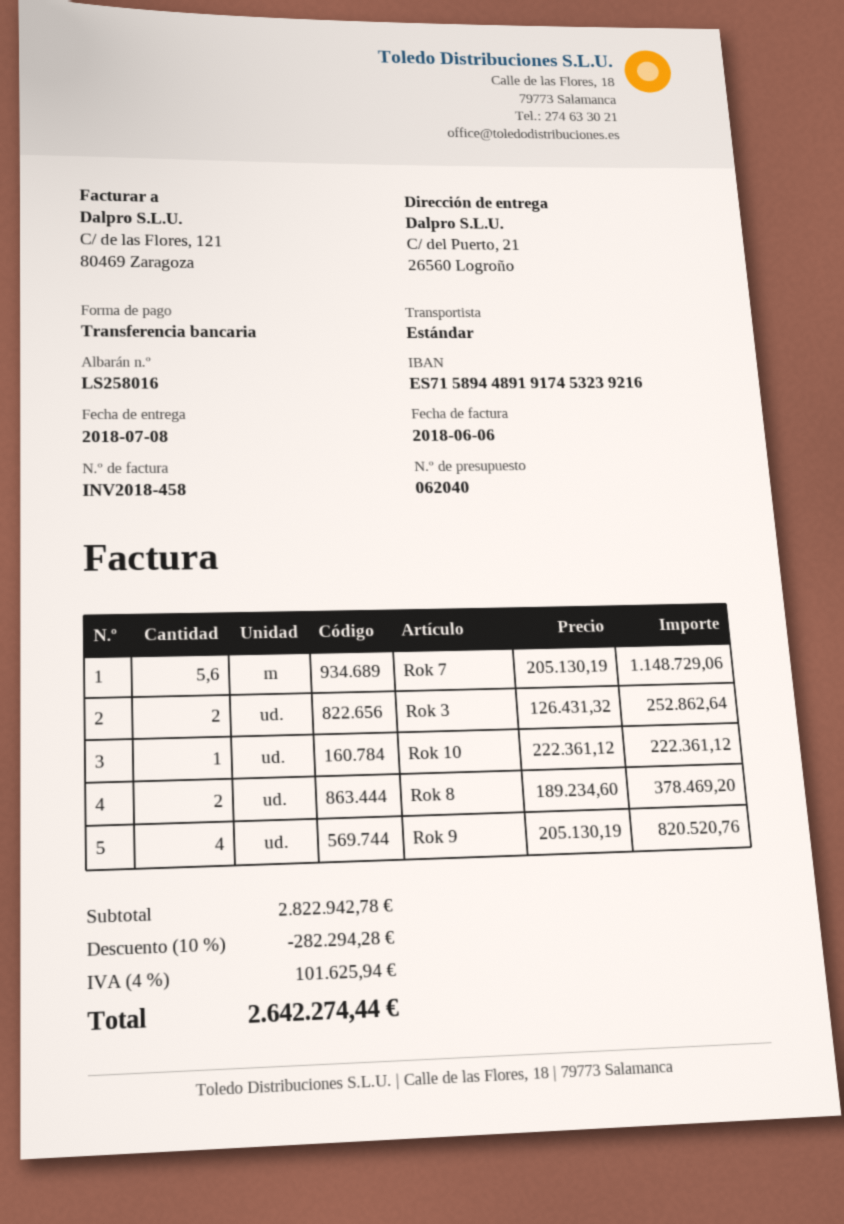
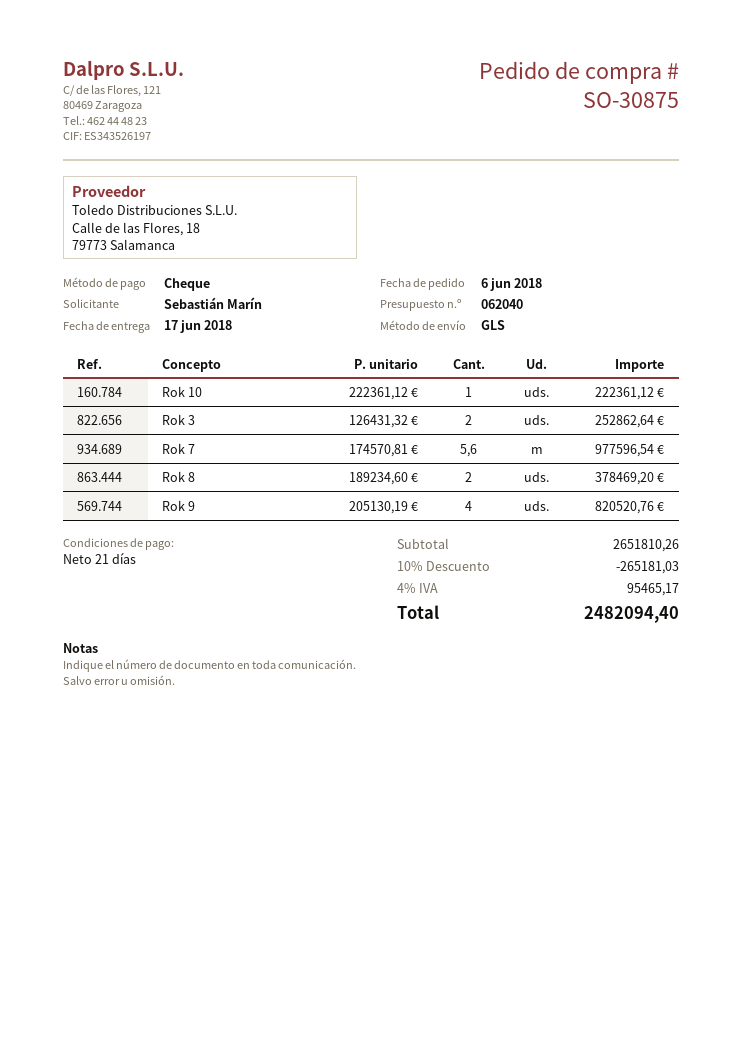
delivery date: 2018-07-08 -> 2018-06-17
payment method: bank transfer -> cheque
shipping method: standard -> GLS
Rok 7: 5.6 x 205130.19 = 1148729.06 -> 5.6 x 174570.81 = 977596.54
subtotal: 2822942.78 -> 2651810.26
discount: 10% = 282294.28 -> 10% = 265181.03
tax: 4% = 101625.94 -> 4% = 95465.17
total: 2642274.44 -> 2482094.40

